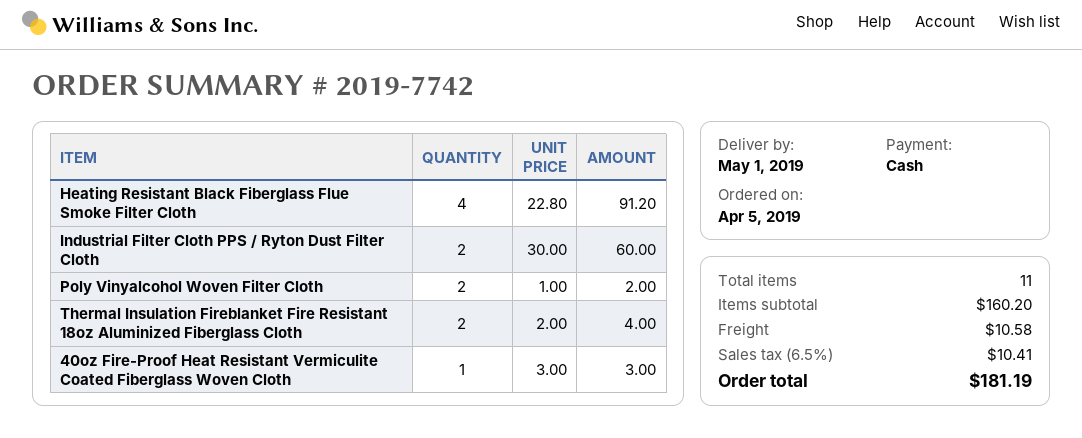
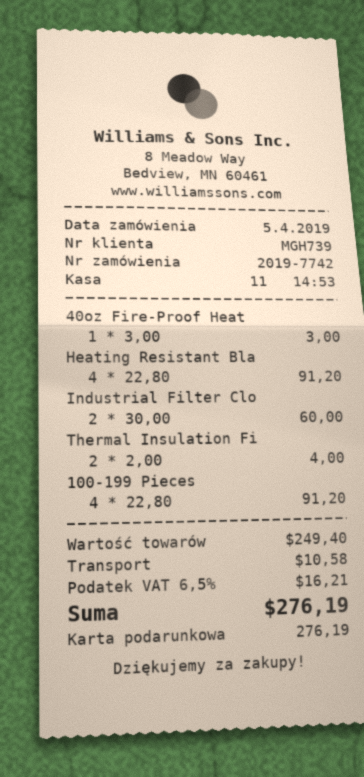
payment method: cash -> gift card
Poly Vinyalcohol Woven Filter Cloth: 2 x 1.00 = 2.00 -> none
100-199 Pieces: none -> 4 x 22.80 = 91.20
subtotal: 160.20 -> 249.40
tax: 6.5% = 10.41 -> 6.5% = 16.21
total: 181.19 -> 276.19

